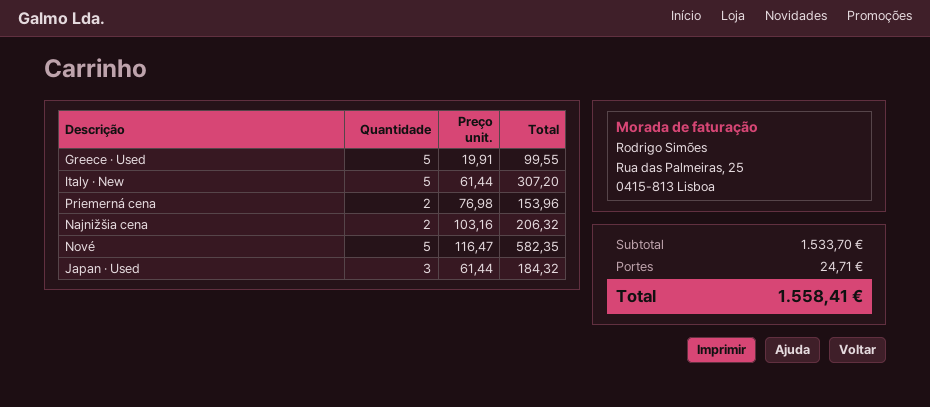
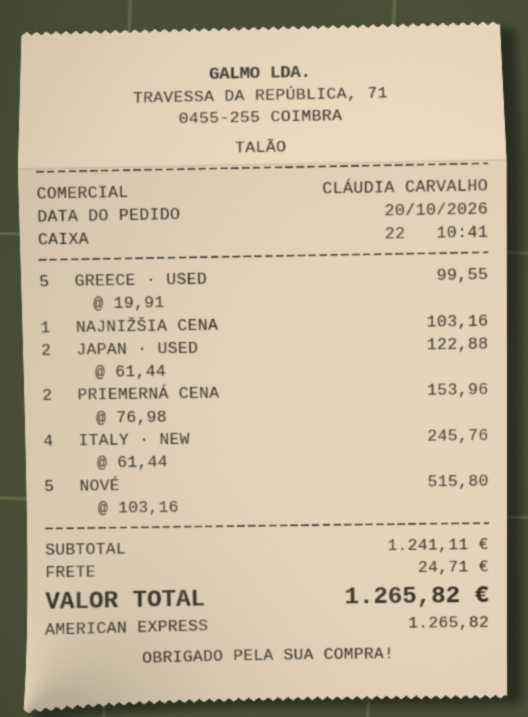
Italy · New: 5 x 61.44 = 307.20 -> 4 x 61.44 = 245.76
Najnižšia cena: 2 x 103.16 = 206.32 -> 1 x 103.16 = 103.16
Nové: 5 x 116.47 = 582.35 -> 5 x 103.16 = 515.80
Japan · Used: 3 x 61.44 = 184.32 -> 2 x 61.44 = 122.88
subtotal: 1533.70 -> 1241.11
total: 1558.41 -> 1265.82

